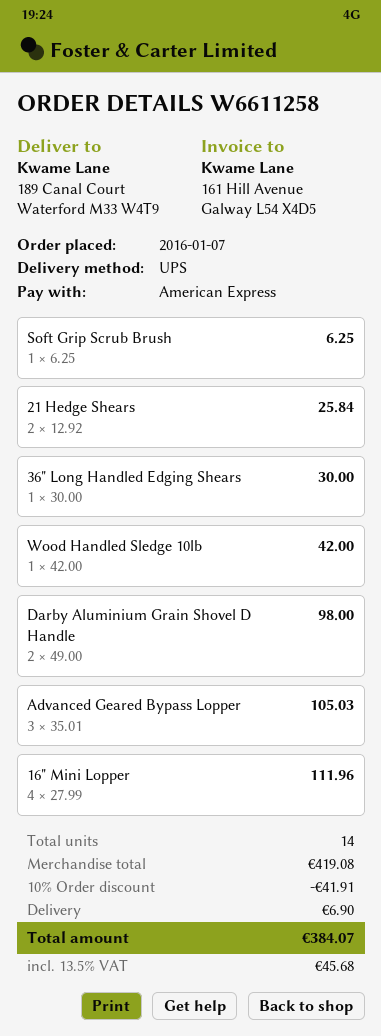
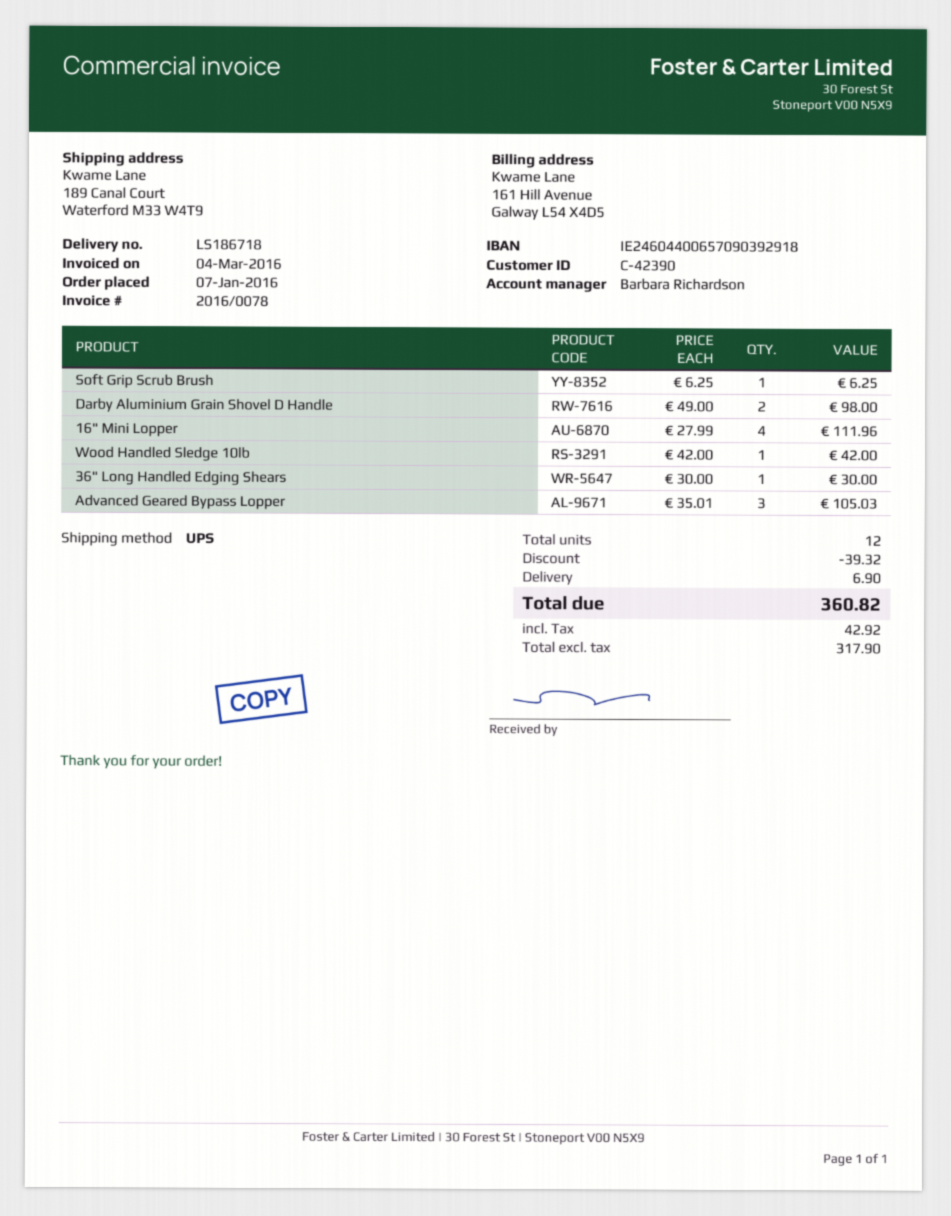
21 Hedge Shears: 2 x 12.92 = 25.84 -> none
total quantity: 14 -> 12
discount: 41.91 -> 39.32
tax: 45.68 -> 42.92
total: 384.07 -> 360.82

